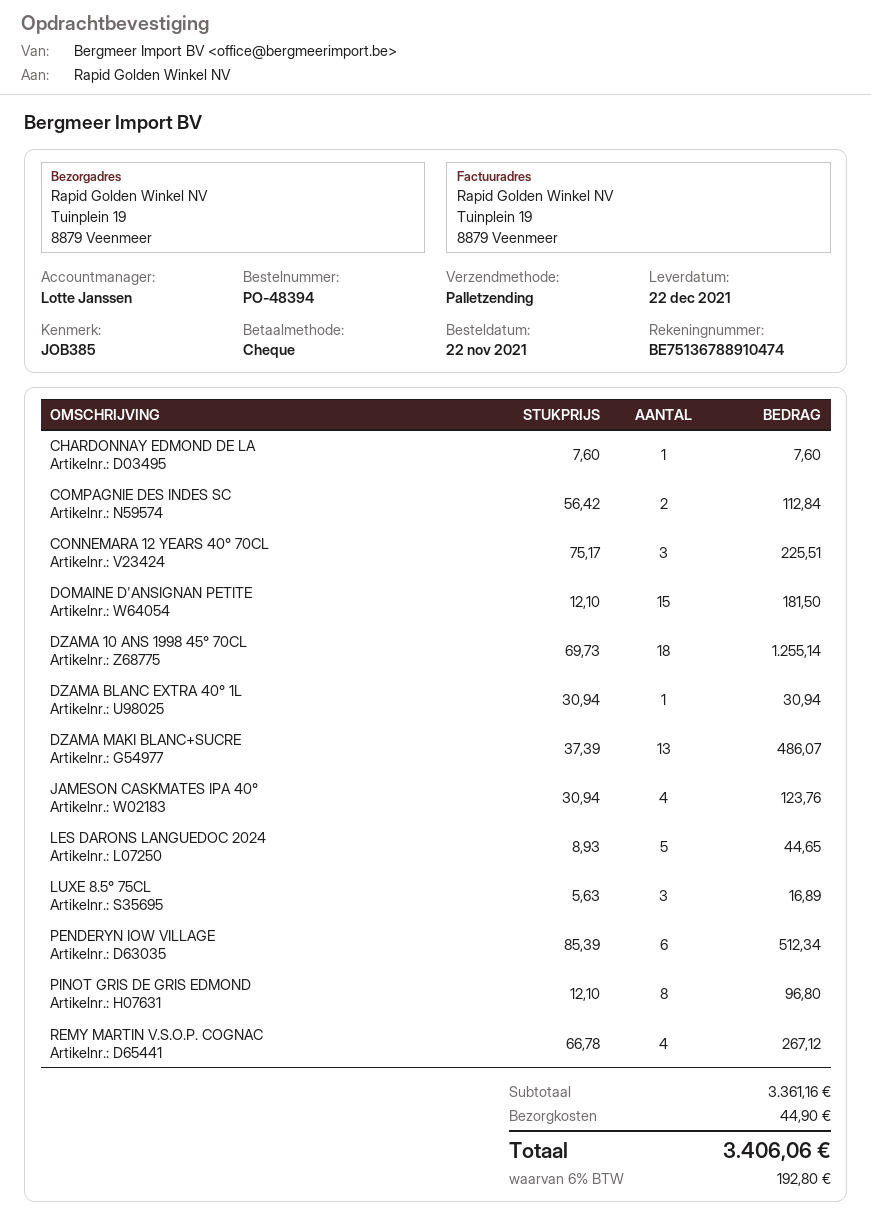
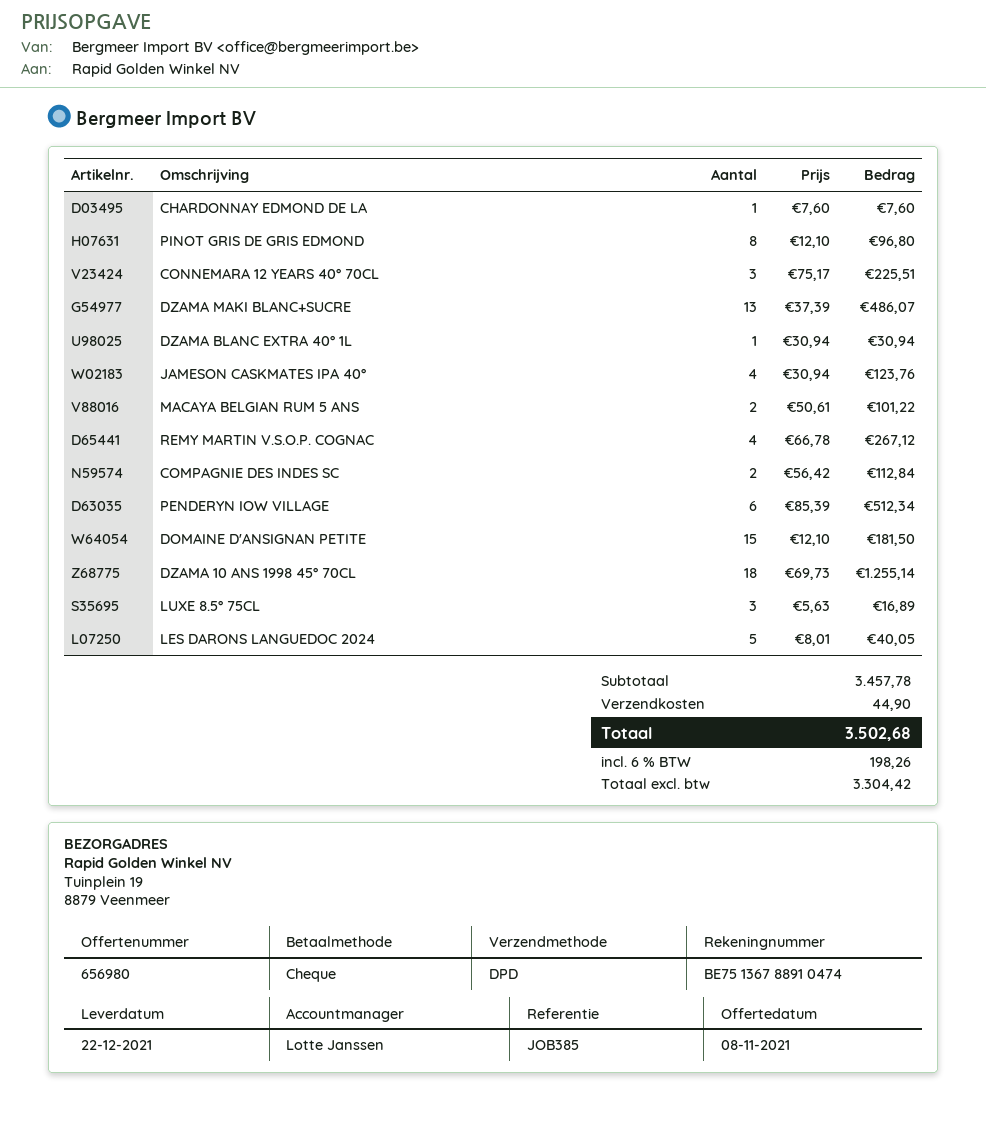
shipping method: pallet freight -> DPD
LES DARONS LANGUEDOC 2024: 5 x 8.93 = 44.65 -> 5 x 8.01 = 40.05
MACAYA BELGIAN RUM 5 ANS: none -> 2 x 50.61 = 101.22
subtotal: 3361.16 -> 3457.78
tax: 6% = 192.80 -> 6% = 198.26
total: 3406.06 -> 3502.68

